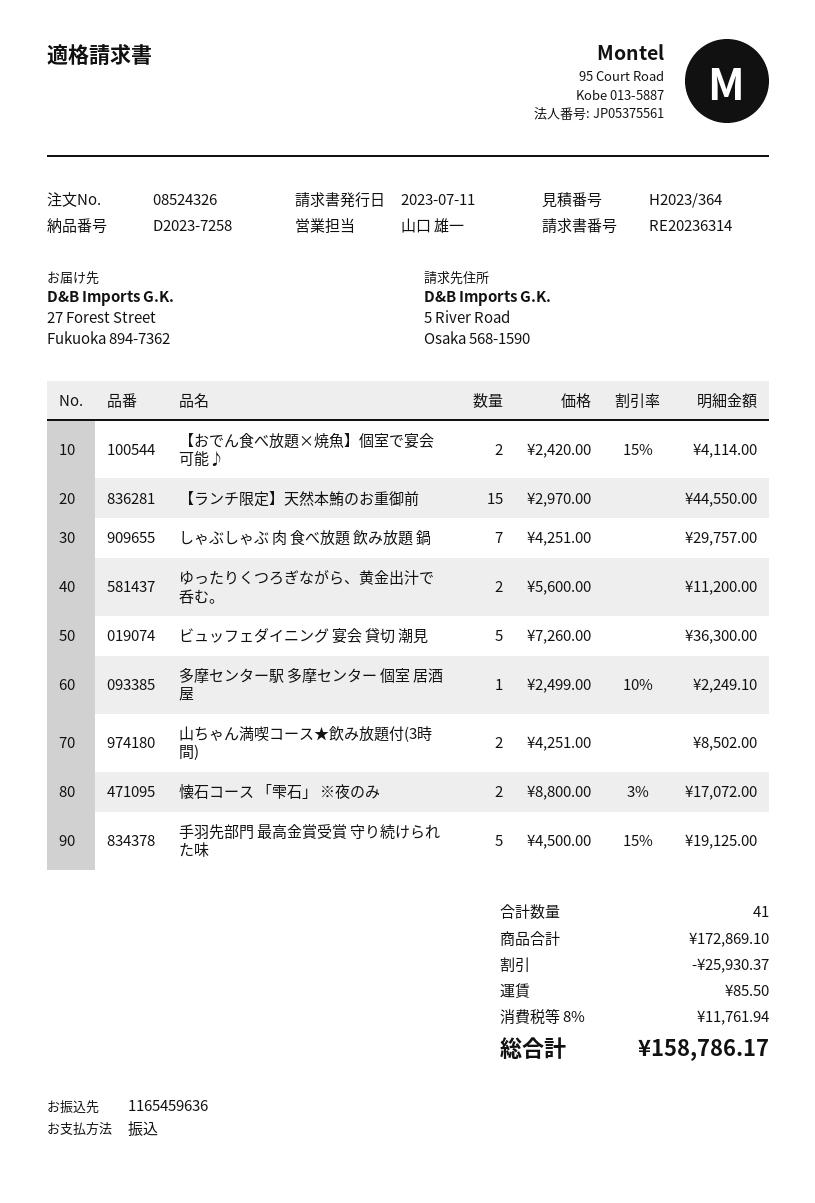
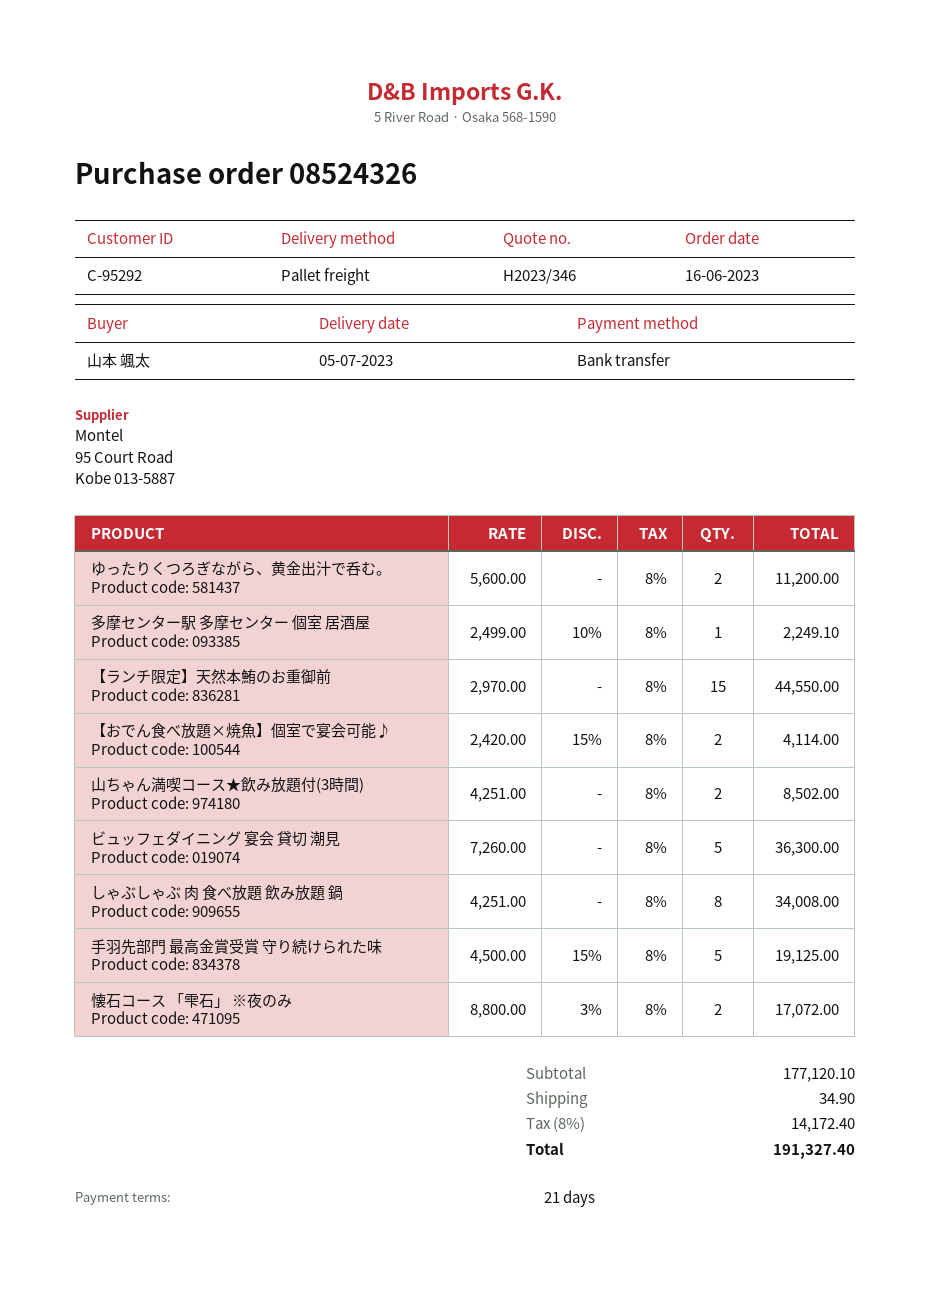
quote number: H2023/364 -> H2023/346
しゃぶしゃぶ 肉 食べ放題 飲み放題 鍋: 7 x 4251.00 = 29757.00 -> 8 x 4251.00 = 34008.00
subtotal: 172869.10 -> 177120.10
discount: 25930.37 -> none
shipping: 85.50 -> 34.90
tax: 8% = 11761.94 -> 8% = 14172.40
total: 158786.17 -> 191327.40

